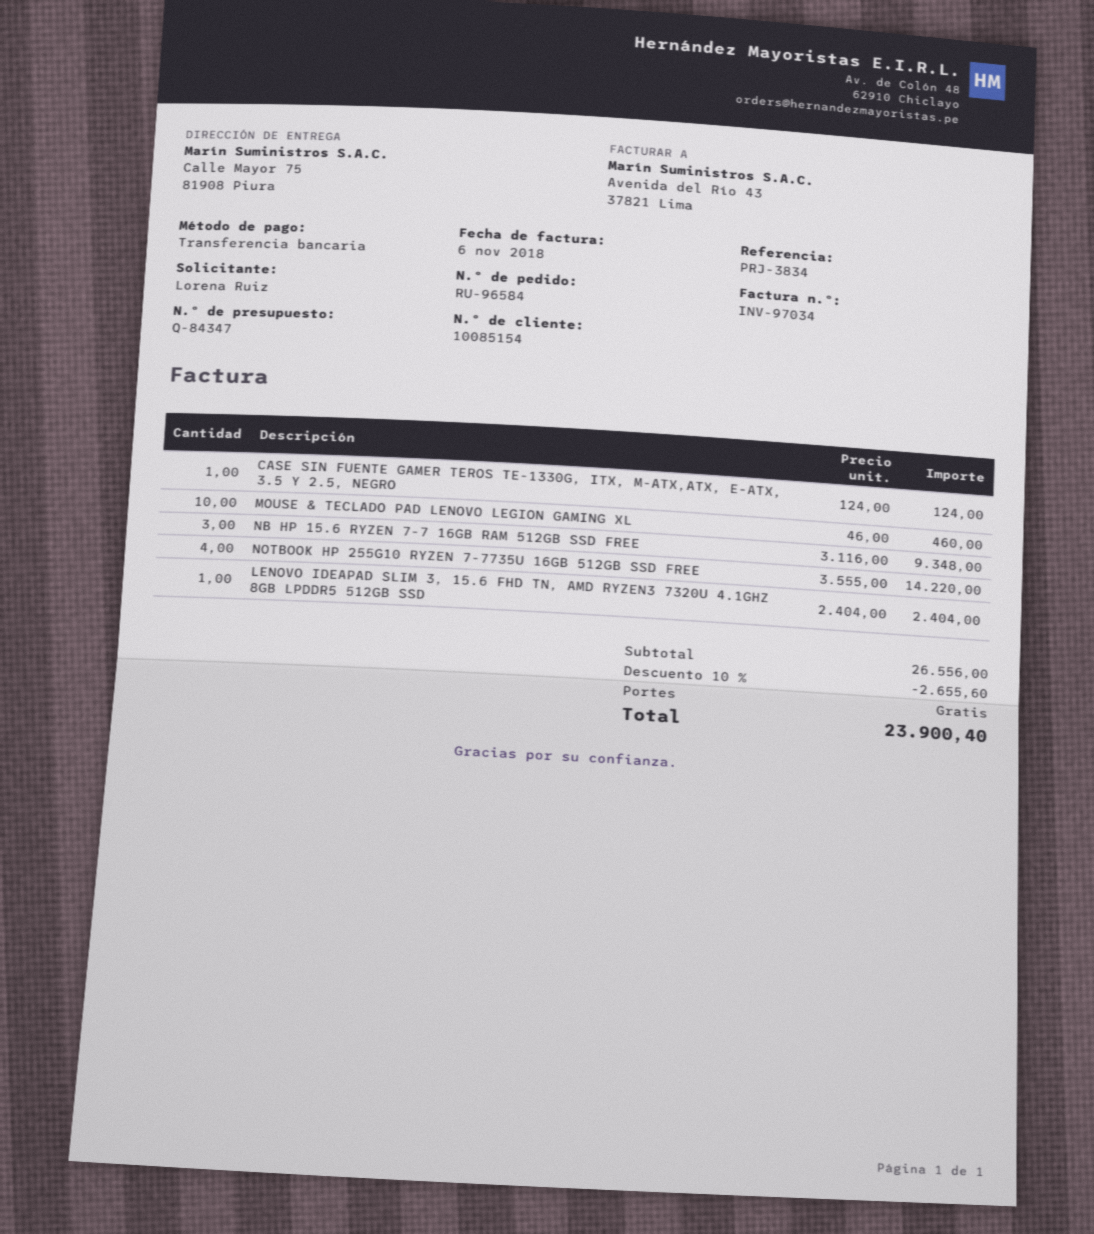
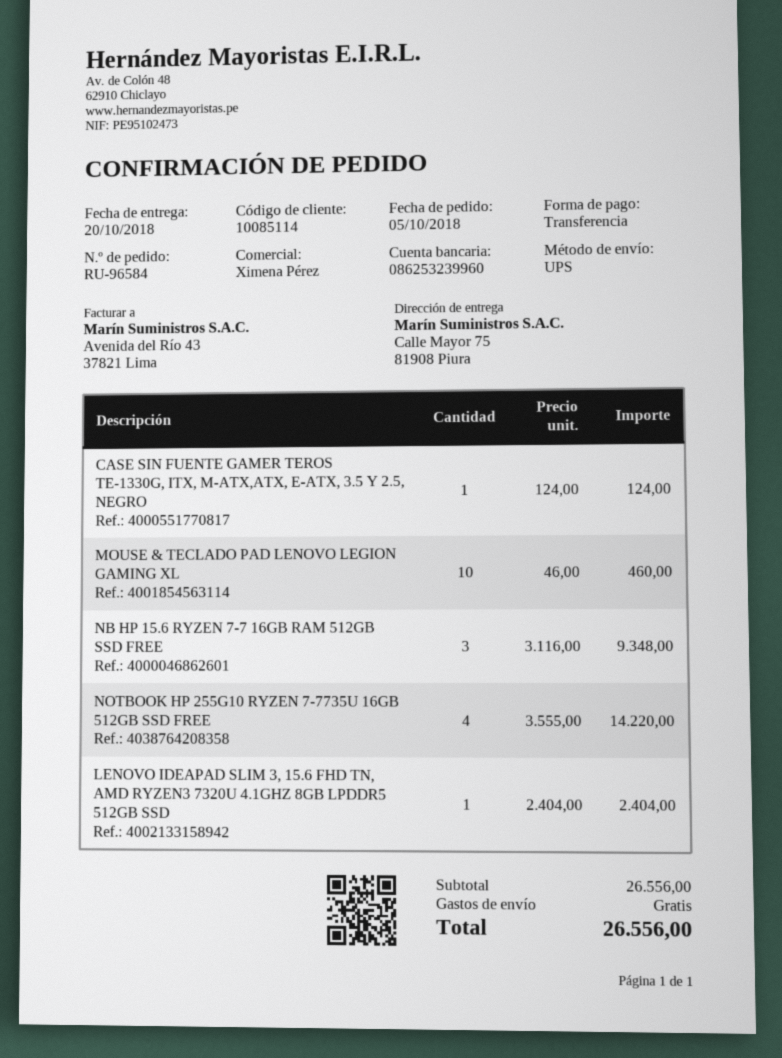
customer number: 10085154 -> 10085114
discount: 10% = 2655.60 -> none
total: 23900.40 -> 26556.00

